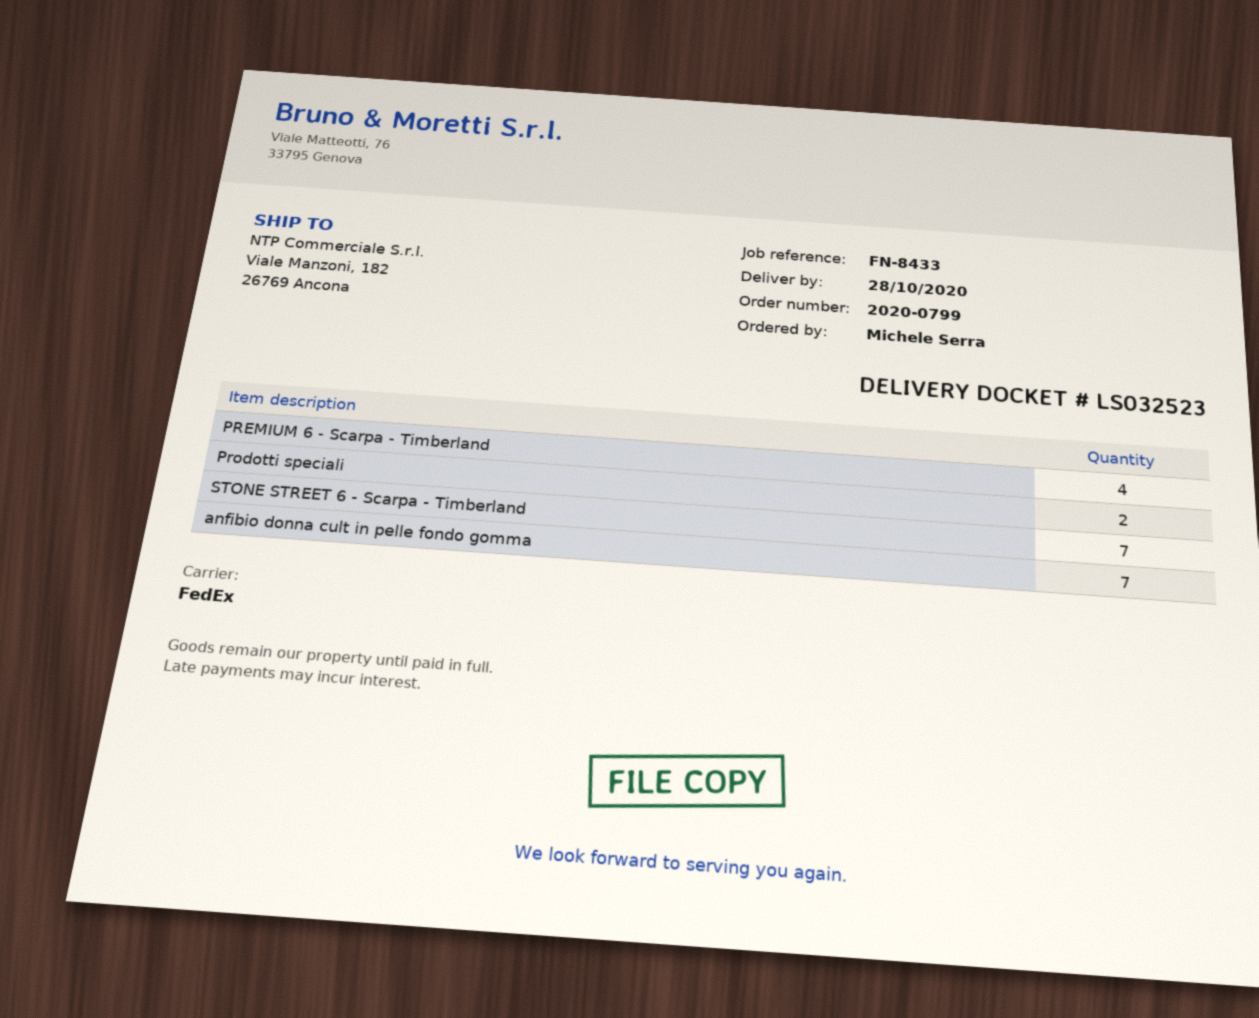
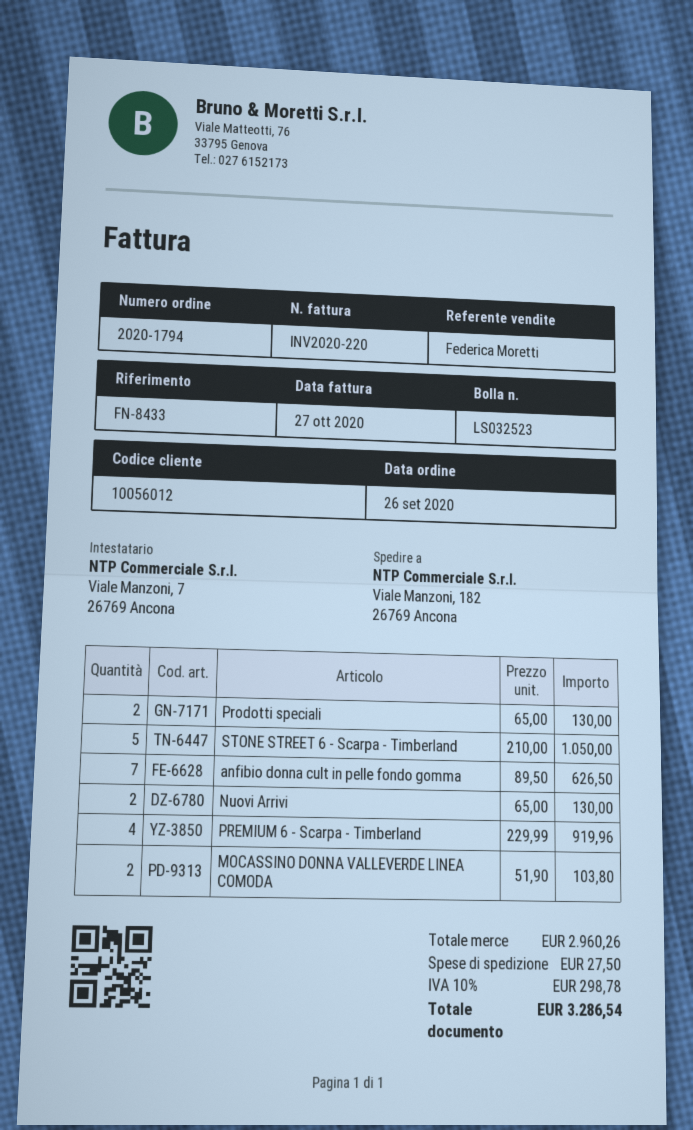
order number: 2020-0799 -> 2020-1794
STONE STREET 6 - Scarpa - Timberland: 7 -> 5
Nuovi Arrivi: none -> 2
MOCASSINO DONNA VALLEVERDE LINEA COMODA: none -> 2

